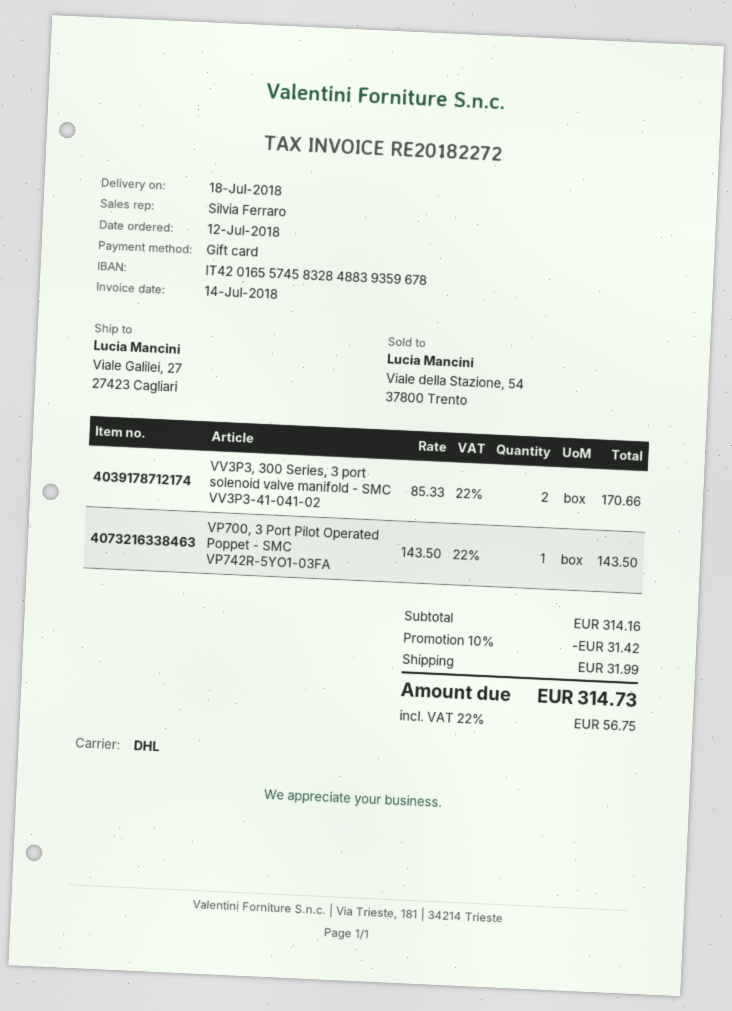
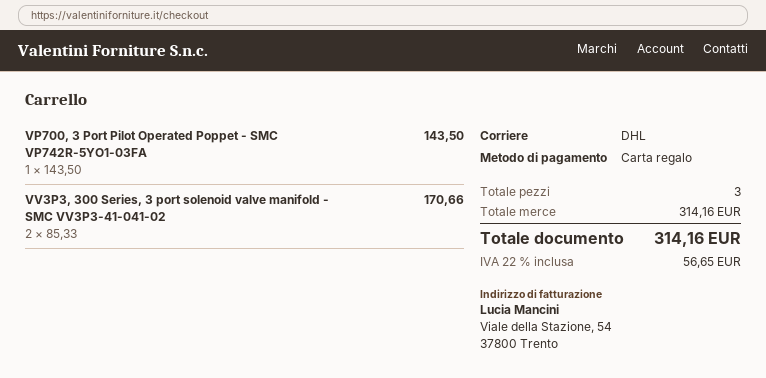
discount: 10% = 31.42 -> none
shipping: 31.99 -> none
tax: 22% = 56.75 -> 22% = 56.65
total: 314.73 -> 314.16

